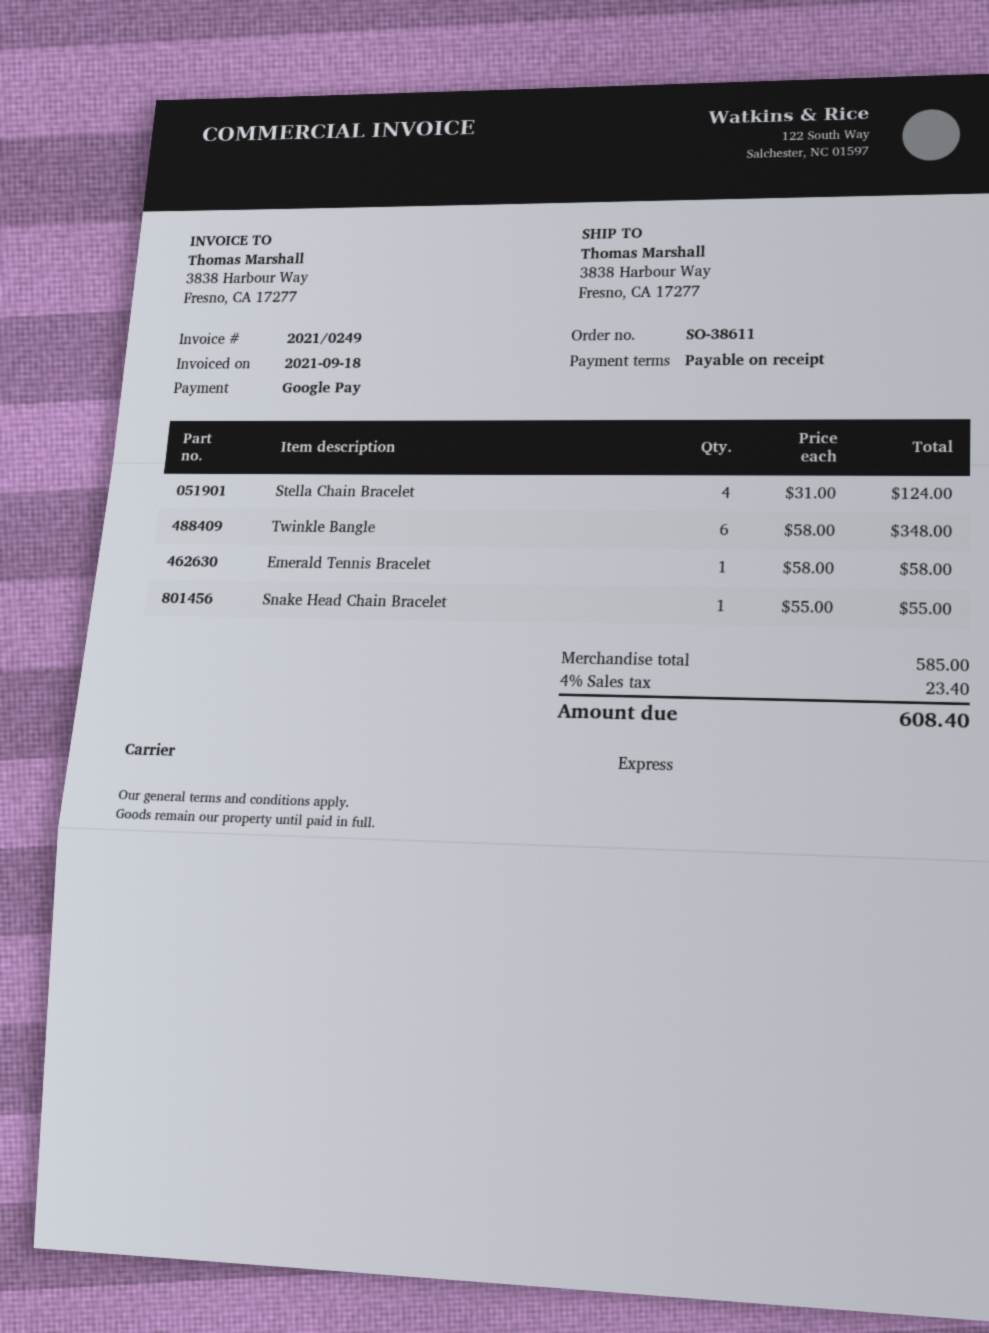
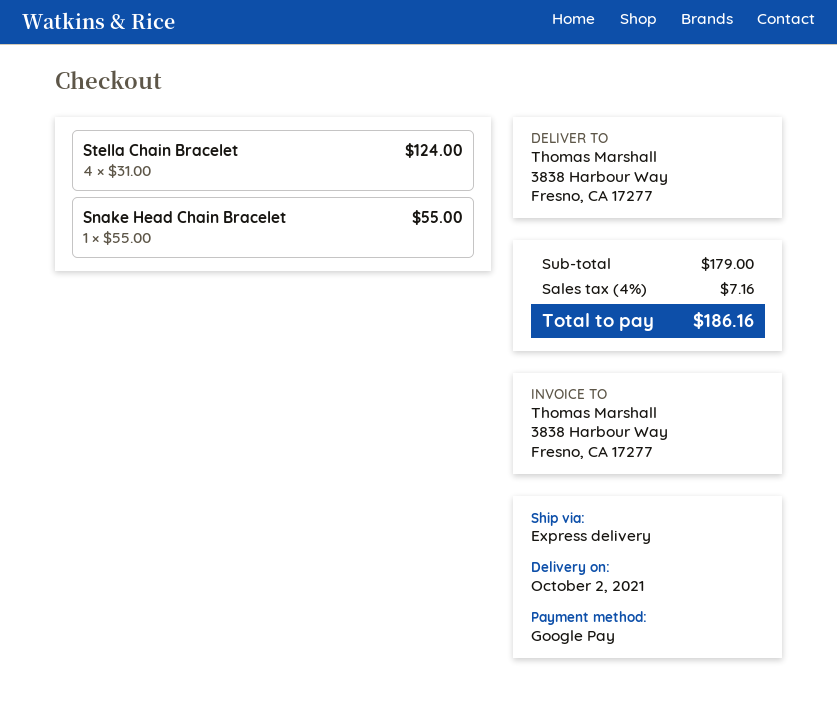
Twinkle Bangle: 6 x 58.00 = 348.00 -> none
Emerald Tennis Bracelet: 1 x 58.00 = 58.00 -> none
subtotal: 585.00 -> 179.00
tax: 4% = 23.40 -> 4% = 7.16
total: 608.40 -> 186.16

